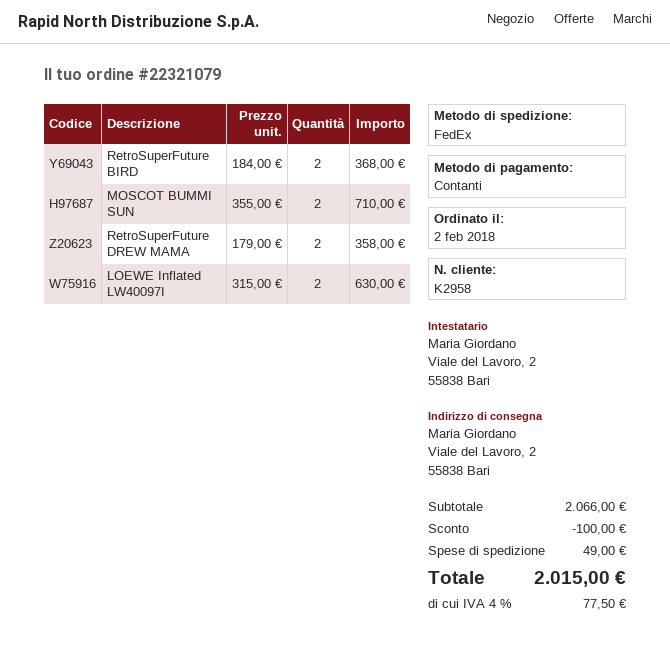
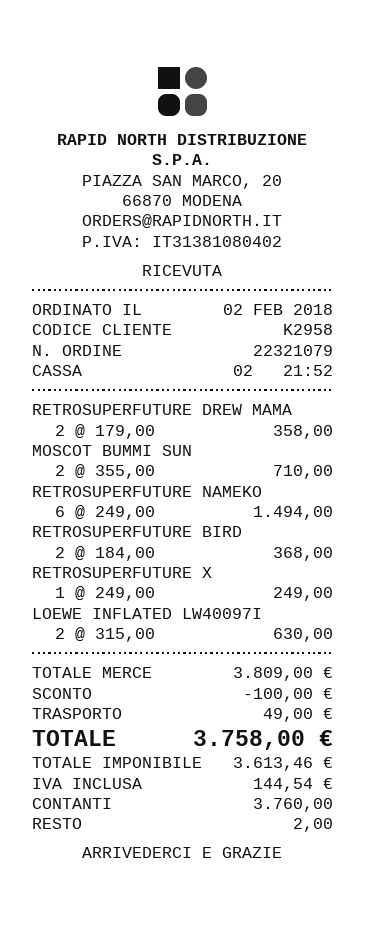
RETROSUPERFUTURE NAMEKO: none -> 6 x 249.00 = 1494.00
RETROSUPERFUTURE X: none -> 1 x 249.00 = 249.00
subtotal: 2066.00 -> 3809.00
tax: 77.50 -> 144.54
total: 2015.00 -> 3758.00

